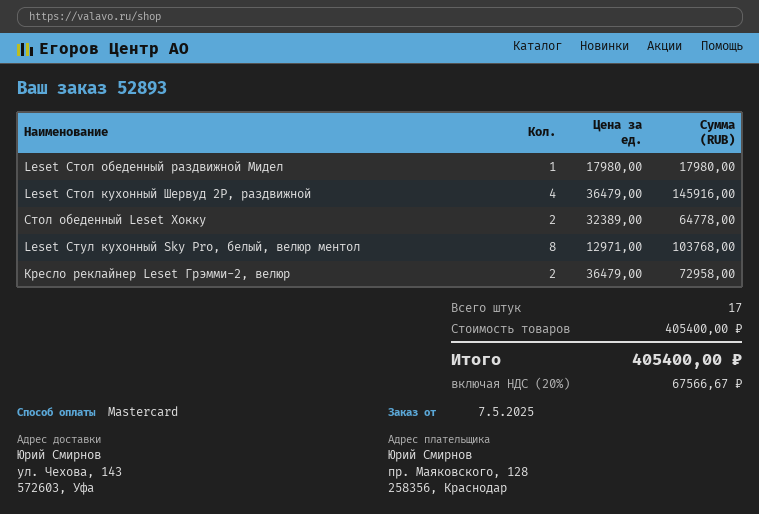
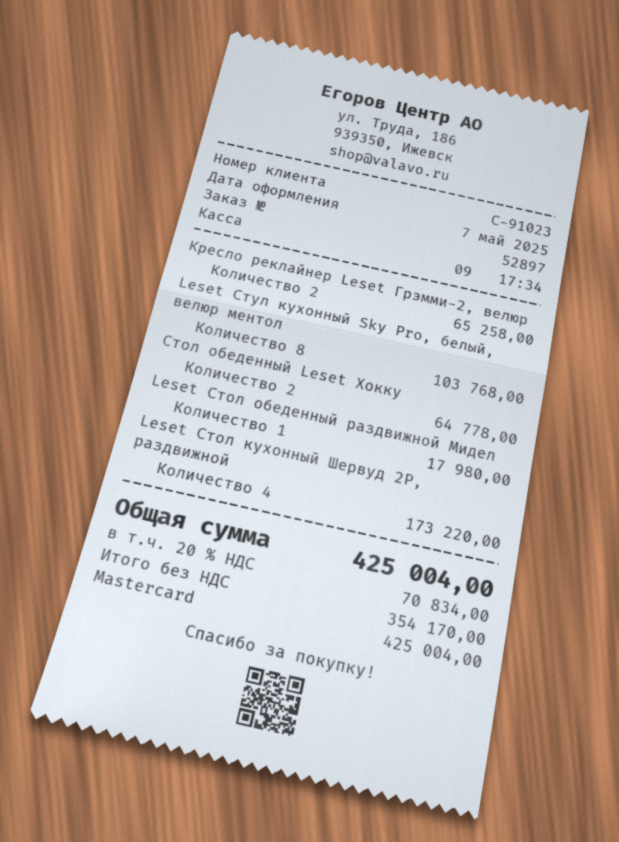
order number: 52893 -> 52897
Leset Стол кухонный Шервуд 2Р, раздвижной: 4 for 145916.00 -> 4 for 173220.00
Кресло реклайнер Leset Грэмми-2, велюр: 2 for 72958.00 -> 2 for 65258.00
tax: 20% = 67566.67 -> 20% = 70834.00
total: 405400.00 -> 425004.00

